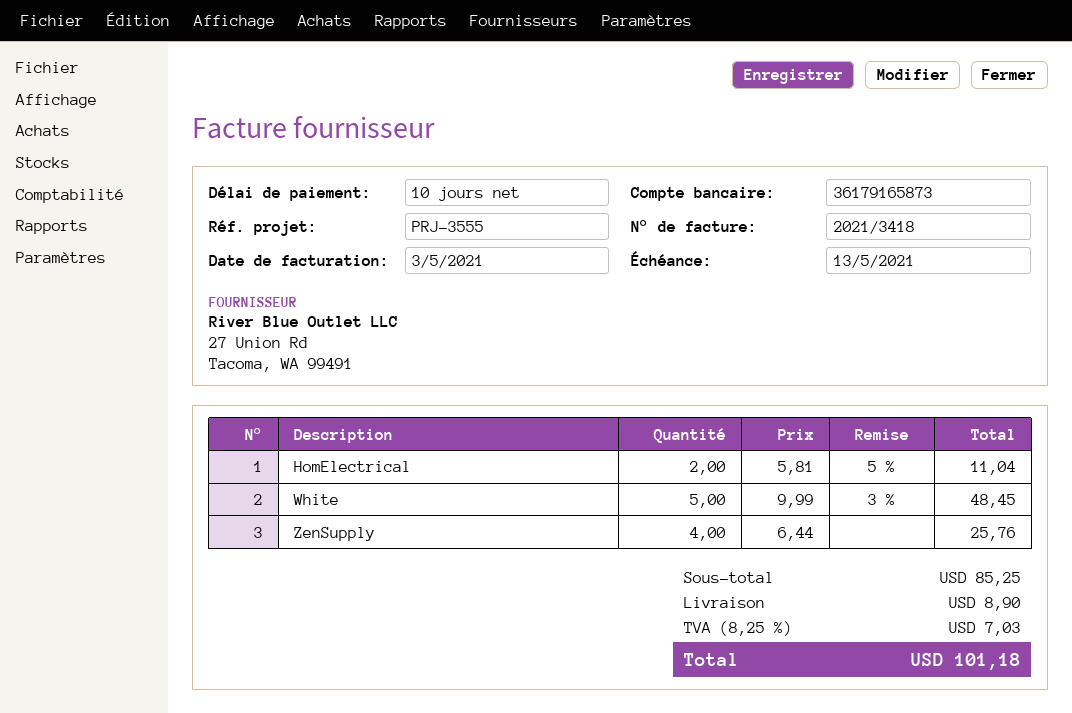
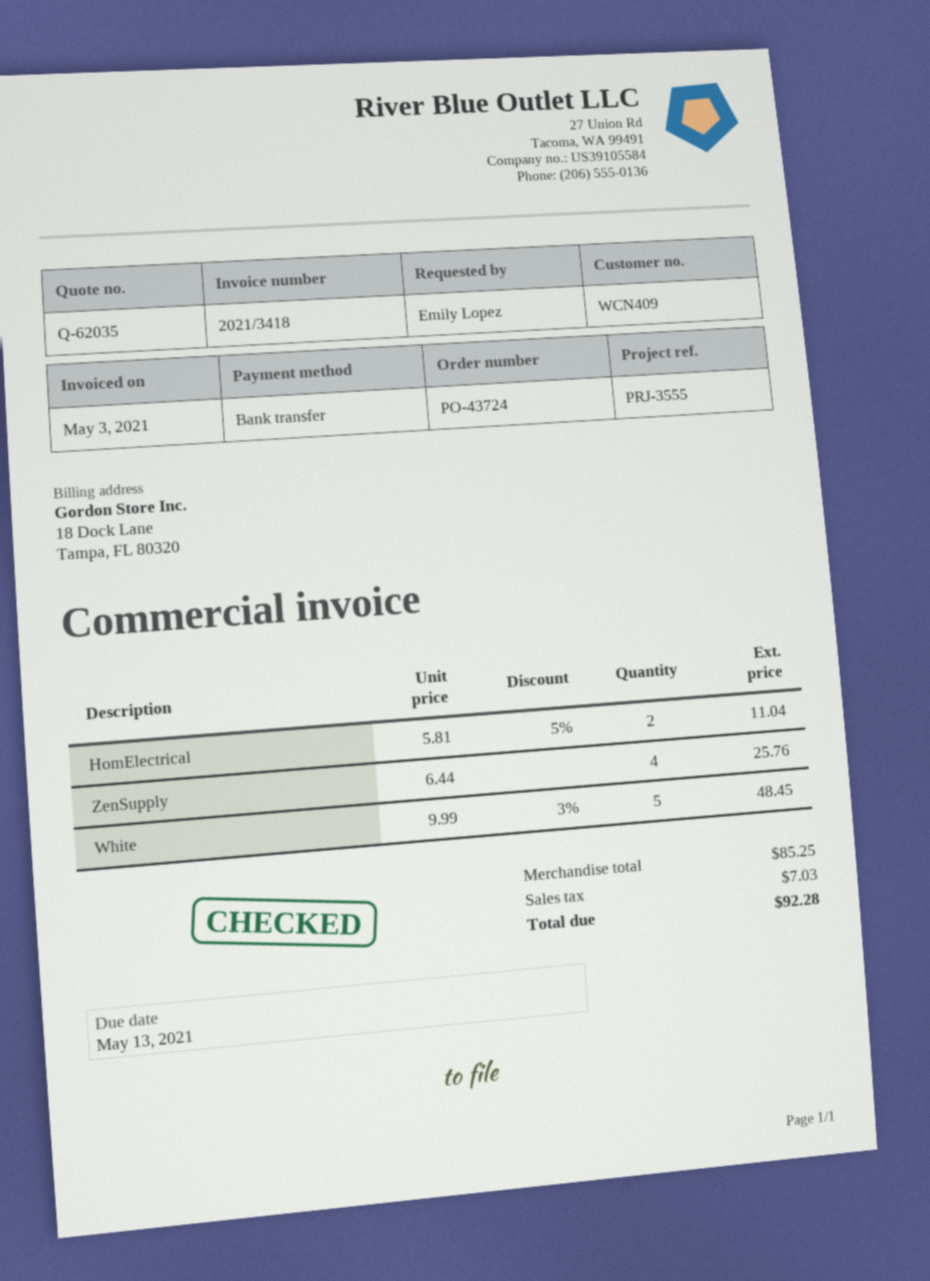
shipping: 8.90 -> none
total: 101.18 -> 92.28

